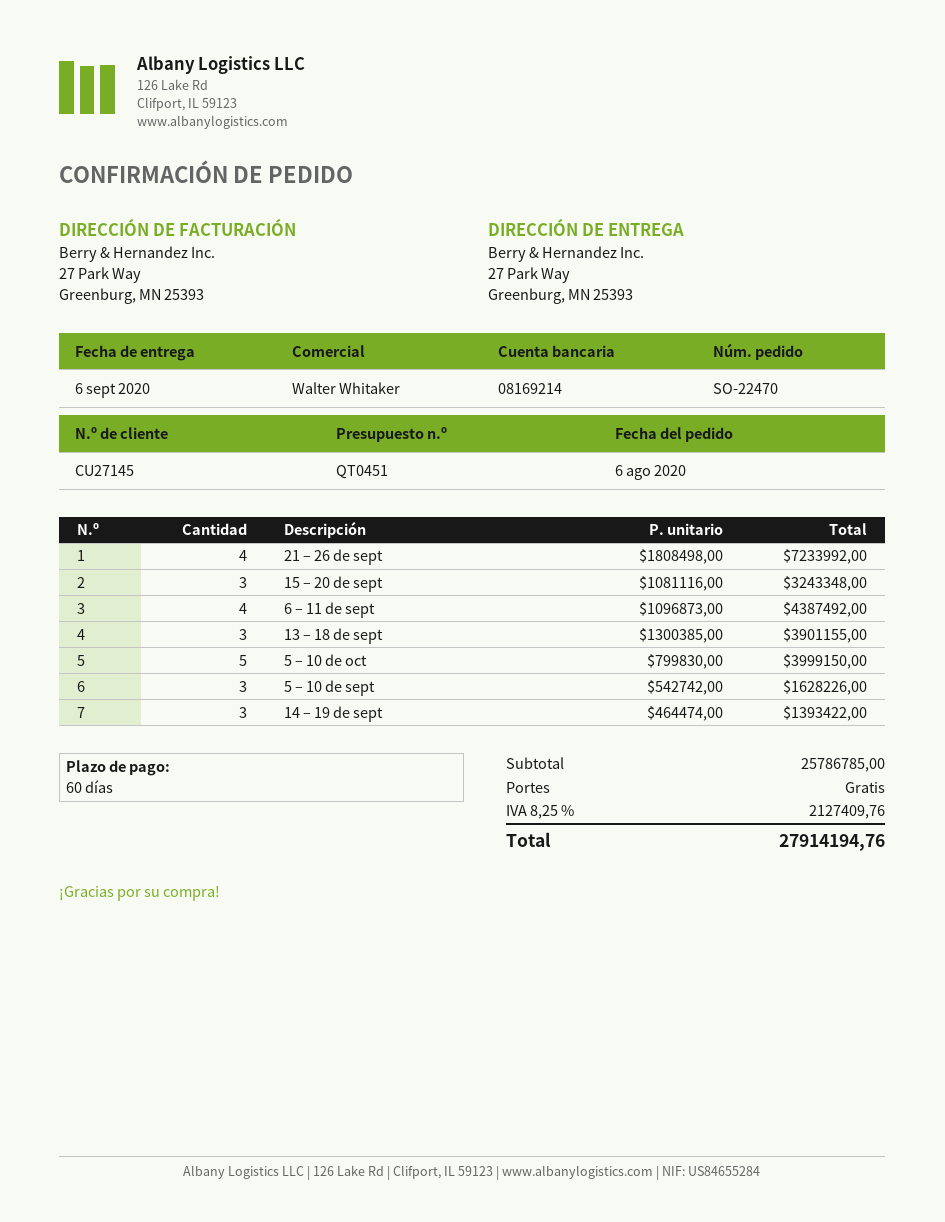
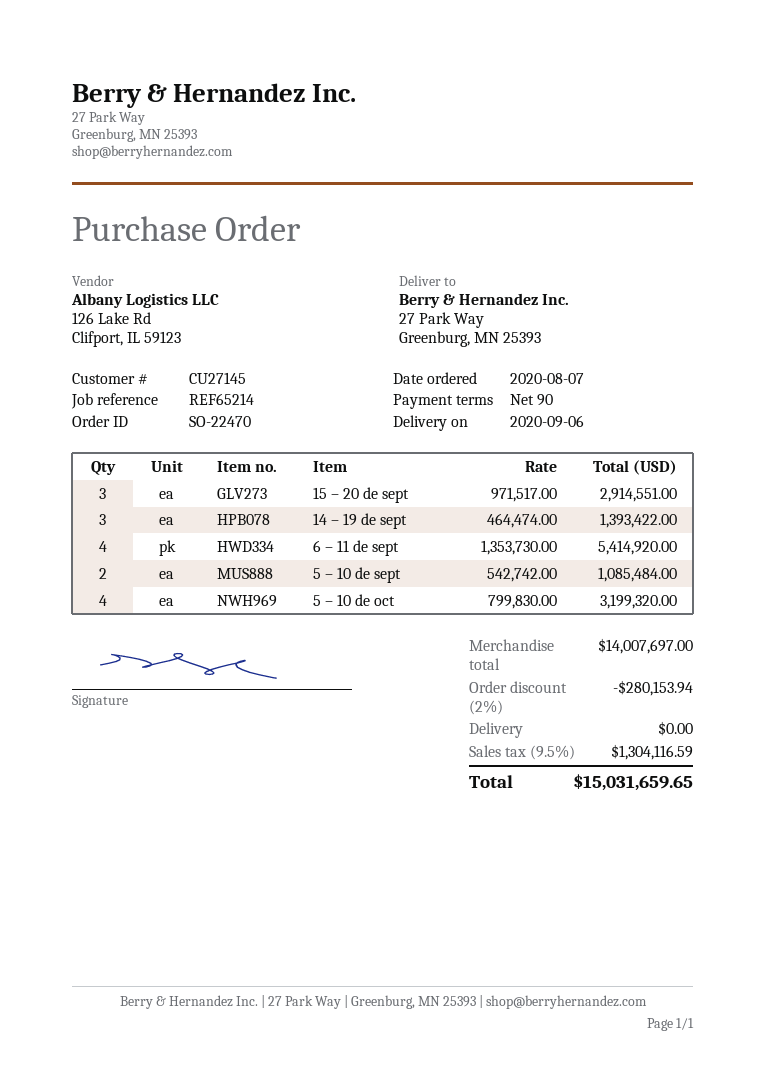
order date: 2020-08-06 -> 2020-08-07
payment terms: 60 days -> 90 days
21 – 26 de sept: 4 x 1808498.00 = 7233992.00 -> none
15 – 20 de sept: 3 x 1081116.00 = 3243348.00 -> 3 x 971517.00 = 2914551.00
6 – 11 de sept: 4 x 1096873.00 = 4387492.00 -> 4 x 1353730.00 = 5414920.00
13 – 18 de sept: 3 x 1300385.00 = 3901155.00 -> none
5 – 10 de oct: 5 x 799830.00 = 3999150.00 -> 4 x 799830.00 = 3199320.00
5 – 10 de sept: 3 x 542742.00 = 1628226.00 -> 2 x 542742.00 = 1085484.00
subtotal: 25786785.00 -> 14007697.00
discount: none -> 2% = 280153.94
tax: 8.25% = 2127409.76 -> 9.5% = 1304116.59
total: 27914194.76 -> 15031659.65

